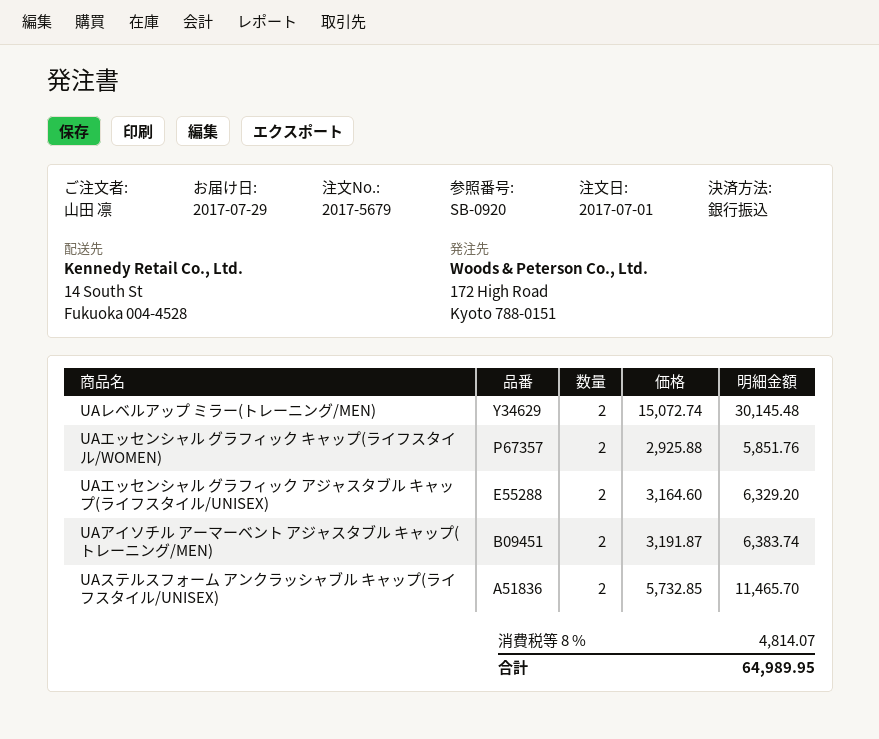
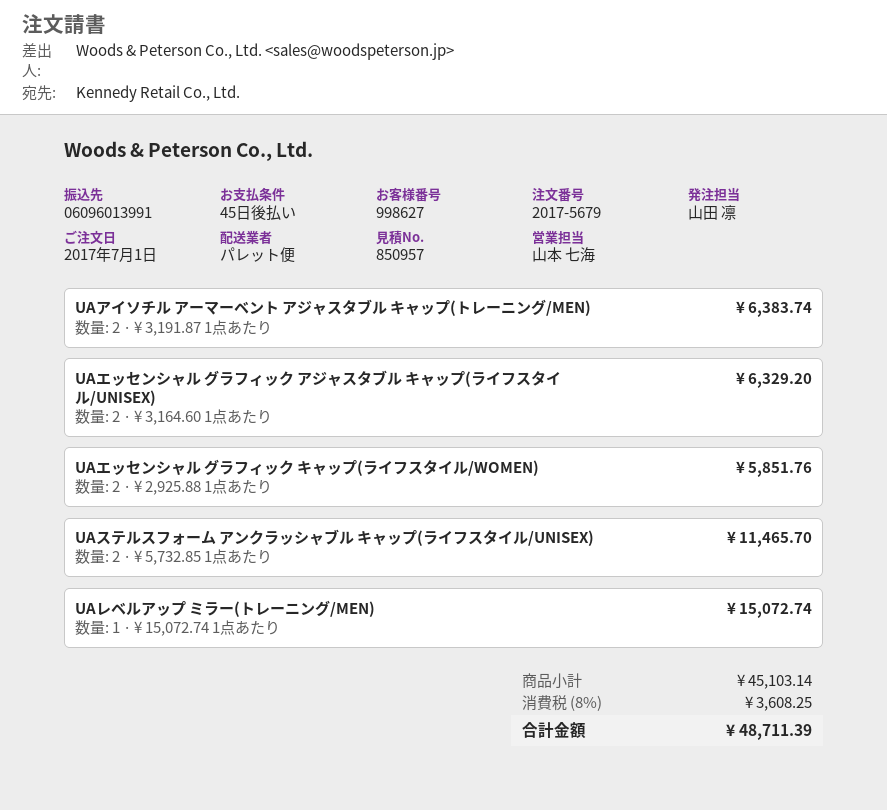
UAレベルアップ ミラー(トレーニング/MEN): 2 x 15072.74 = 30145.48 -> 1 x 15072.74 = 15072.74
tax: 8% = 4814.07 -> 8% = 3608.25
total: 64989.95 -> 48711.39

